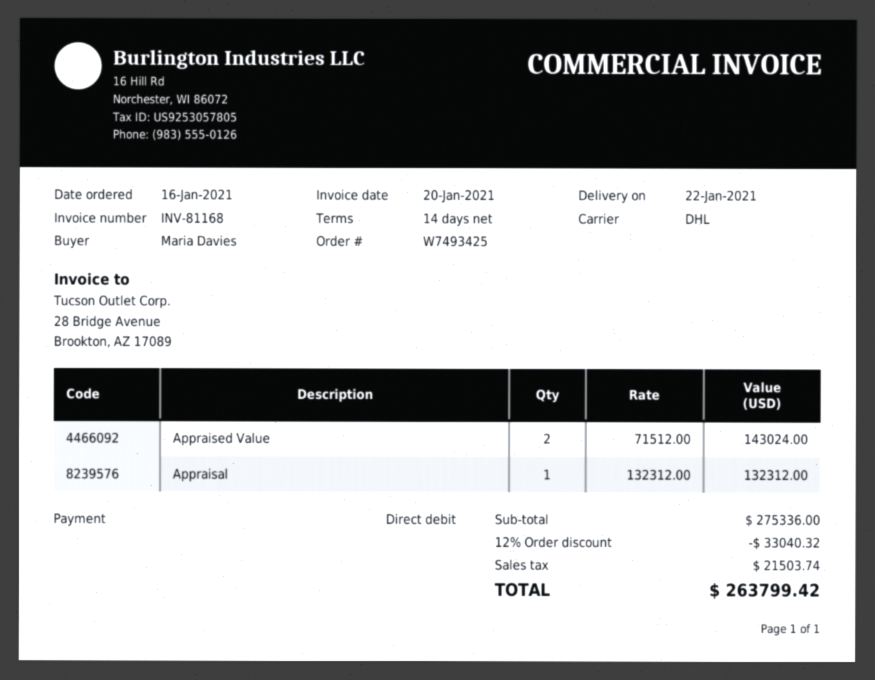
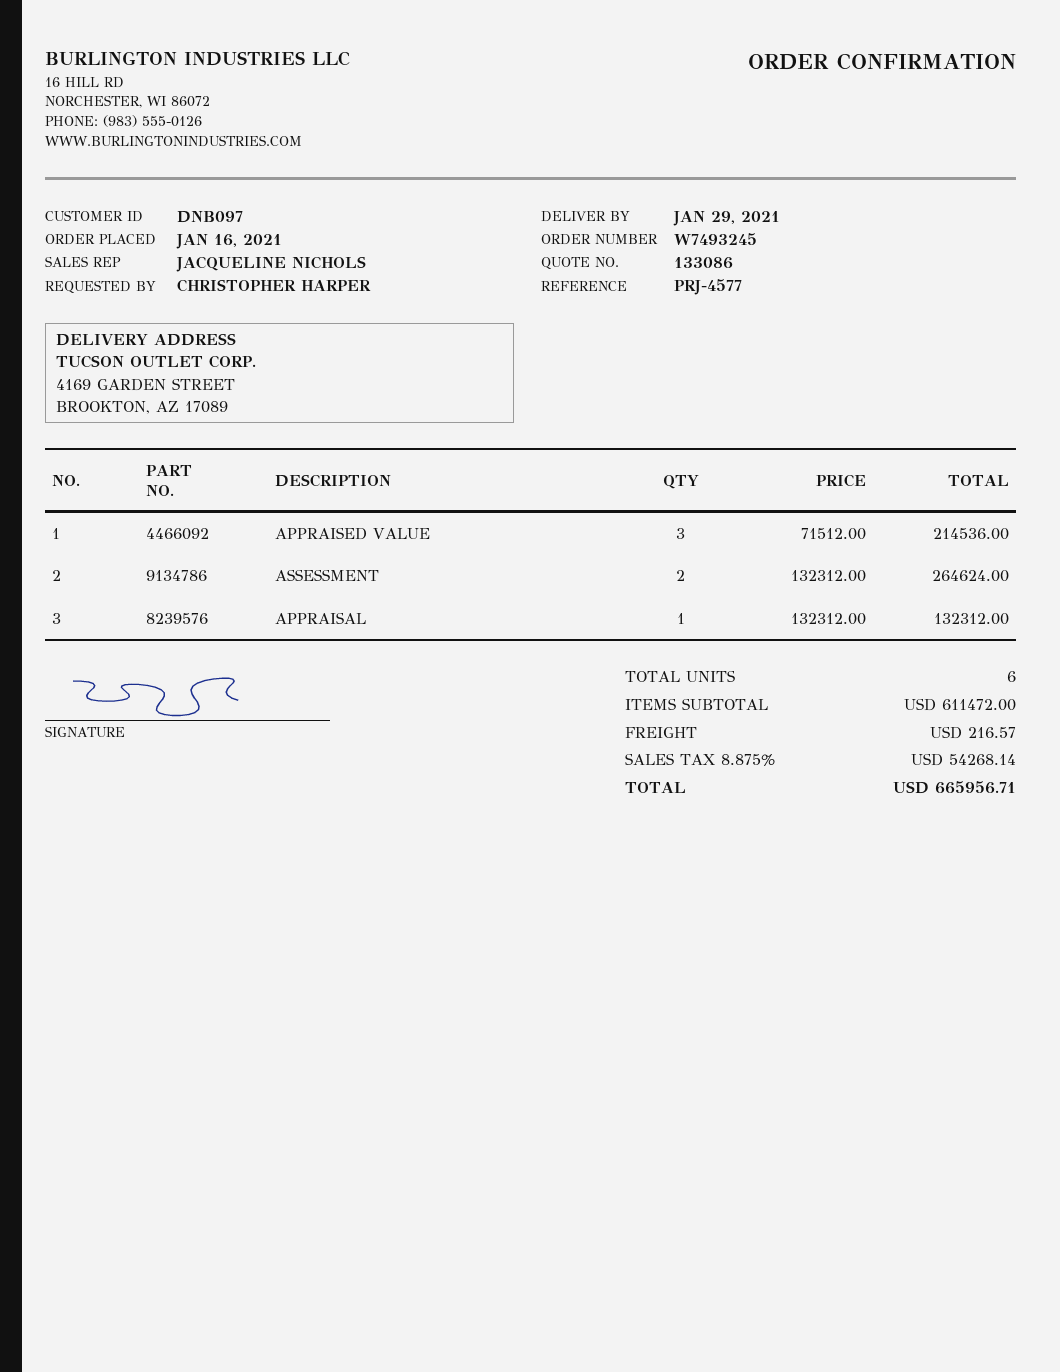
order number: W7493425 -> W7493245
delivery date: 2021-01-22 -> 2021-01-29
ordered by: Maria Davies -> CHRISTOPHER HARPER
Appraised Value: 2 x 71512.00 = 143024.00 -> 3 x 71512.00 = 214536.00
ASSESSMENT: none -> 2 x 132312.00 = 264624.00
subtotal: 275336.00 -> 611472.00
discount: 12% = 33040.32 -> none
shipping: none -> 216.57
tax: 21503.74 -> 54268.14
total: 263799.42 -> 665956.71

